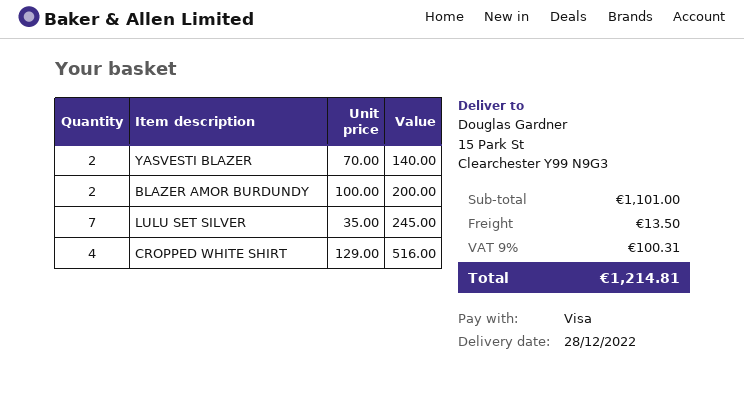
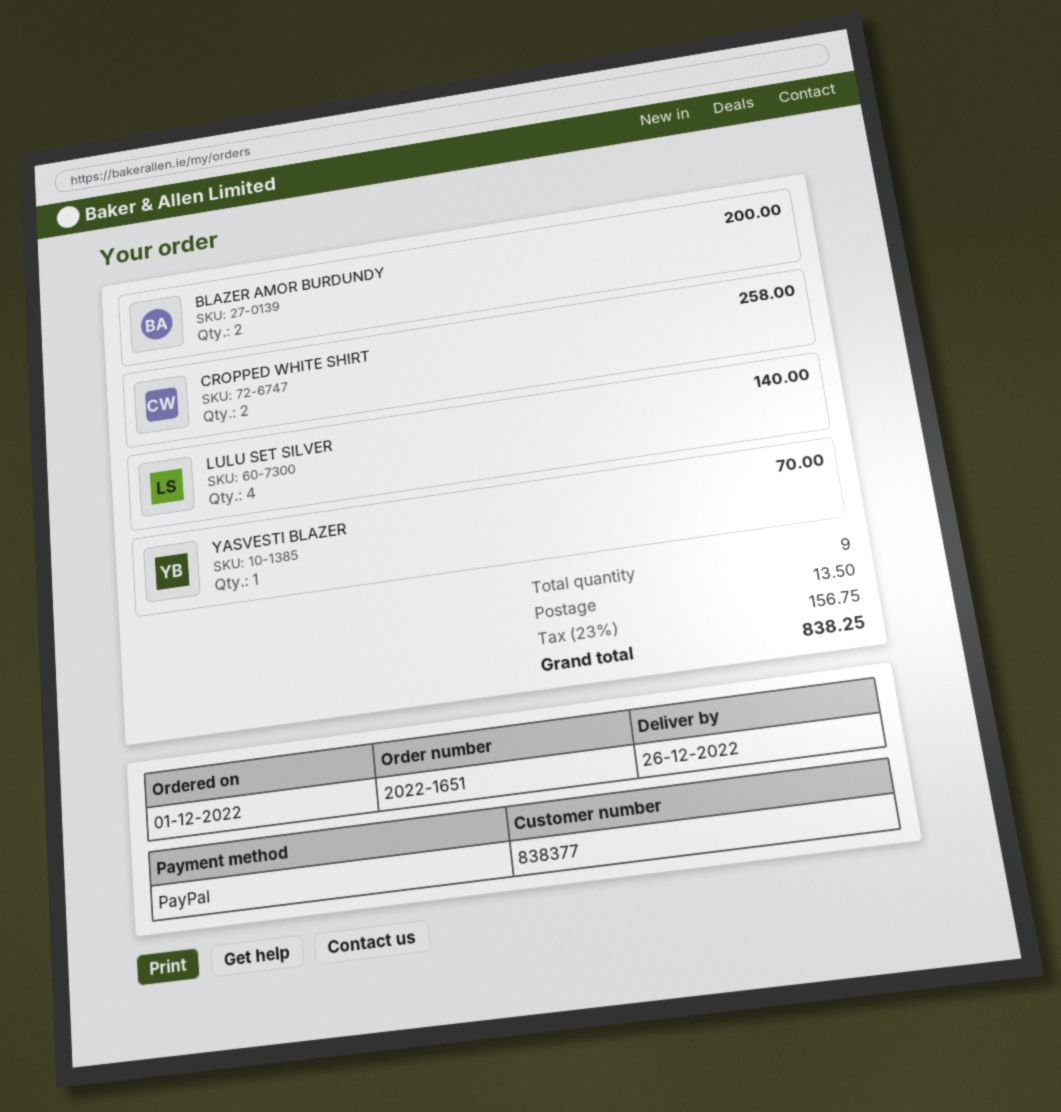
delivery date: 2022-12-28 -> 2022-12-26
payment method: Visa -> PayPal
YASVESTI BLAZER: 2 for 140.00 -> 1 for 70.00
LULU SET SILVER: 7 for 245.00 -> 4 for 140.00
CROPPED WHITE SHIRT: 4 for 516.00 -> 2 for 258.00
tax: 9% = 100.31 -> 23% = 156.75
total: 1214.81 -> 838.25

